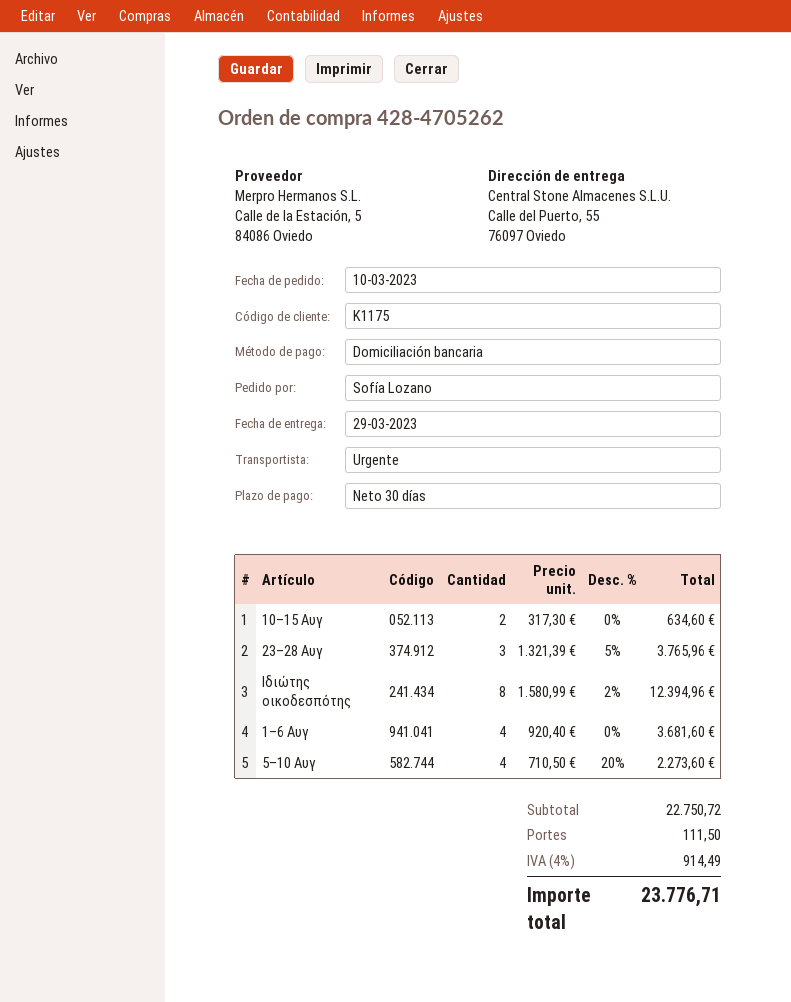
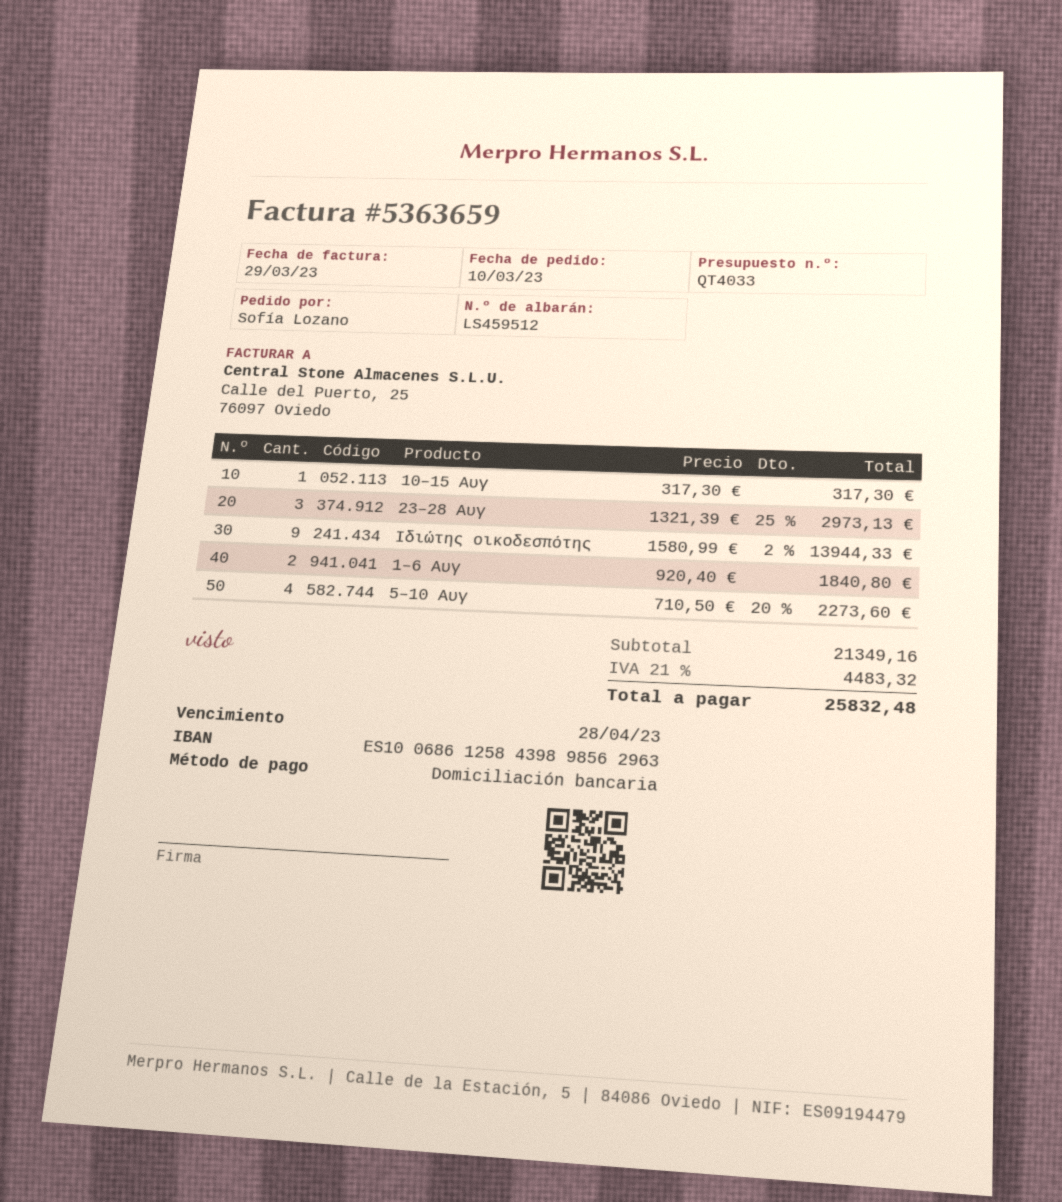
10–15 Αυγ: 2 x 317.30 = 634.60 -> 1 x 317.30 = 317.30
23–28 Αυγ: 3 x 1321.39 - 5% = 3765.96 -> 3 x 1321.39 - 25% = 2973.13
Ιδιώτης οικοδεσπότης: 8 x 1580.99 - 2% = 12394.96 -> 9 x 1580.99 - 2% = 13944.33
1–6 Αυγ: 4 x 920.40 = 3681.60 -> 2 x 920.40 = 1840.80
subtotal: 22750.72 -> 21349.16
shipping: 111.50 -> none
tax: 4% = 914.49 -> 21% = 4483.32
total: 23776.71 -> 25832.48

